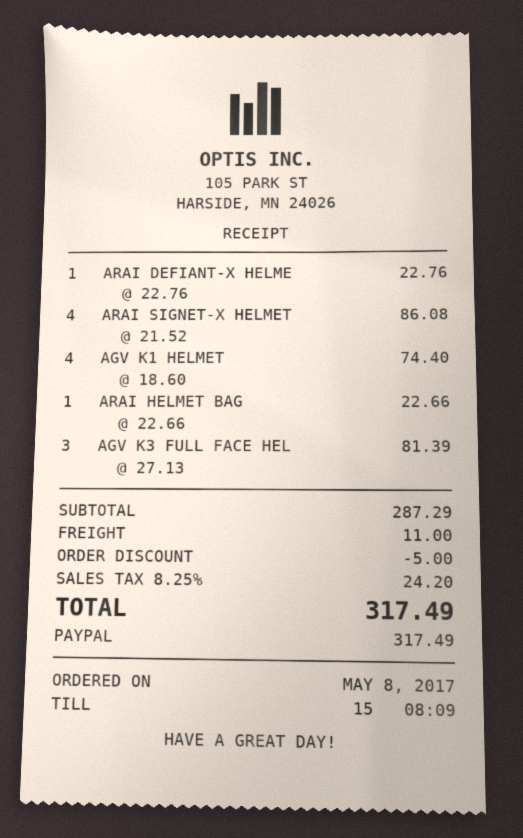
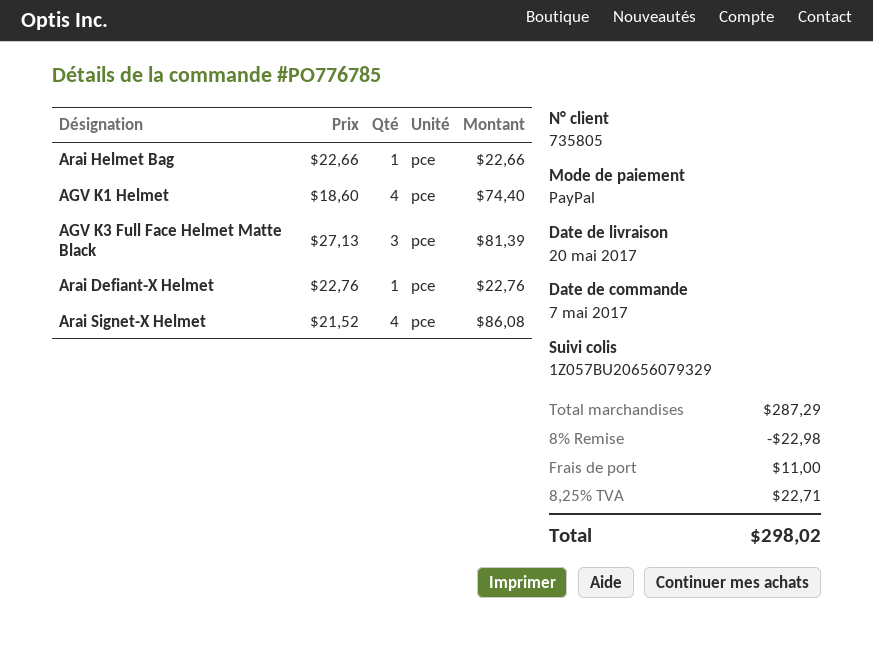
order date: 2017-05-08 -> 2017-05-07
discount: 5.00 -> 22.98
tax: 8.25% = 24.20 -> 8.25% = 22.71
total: 317.49 -> 298.02

